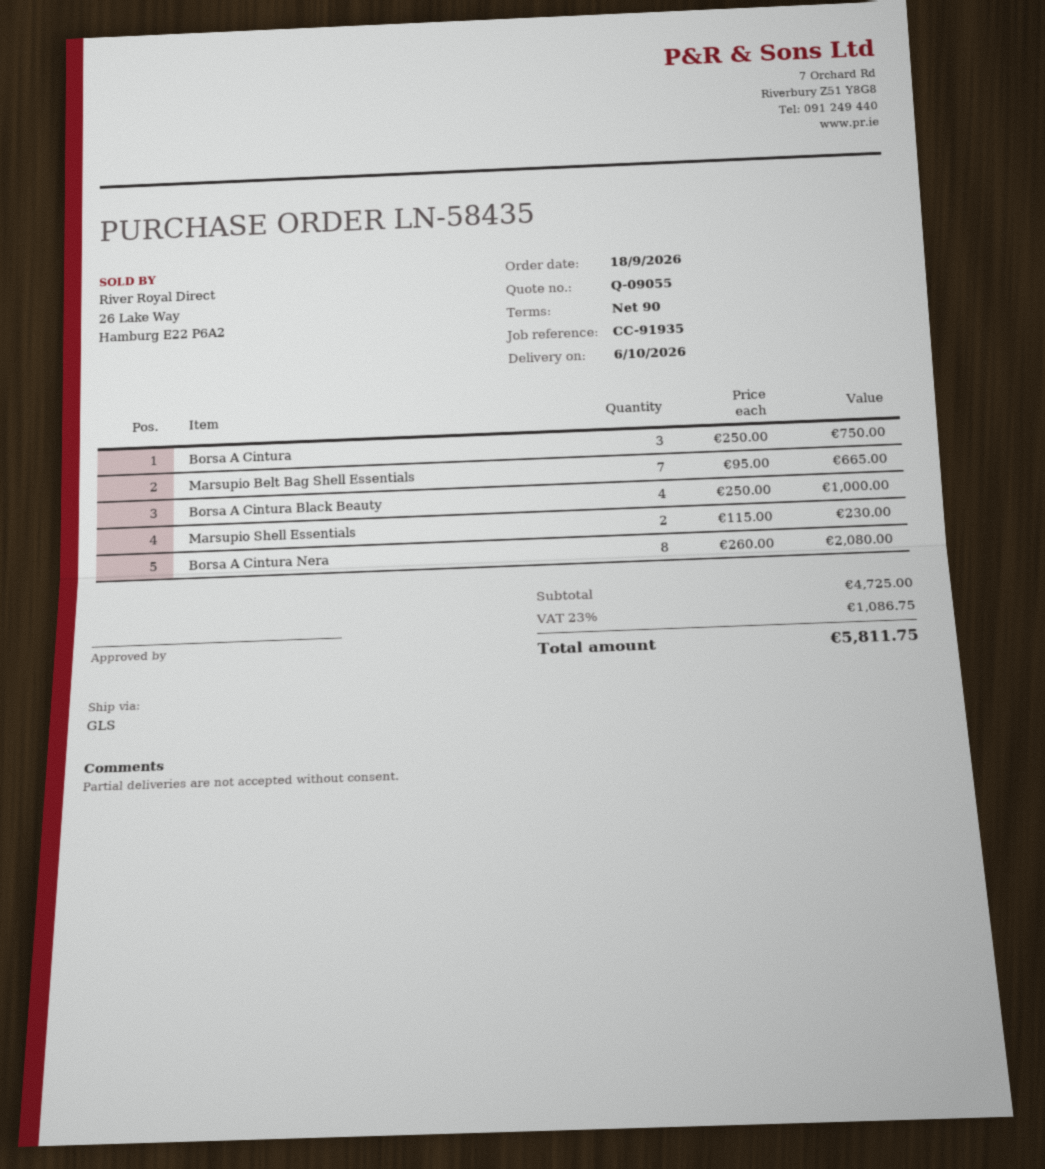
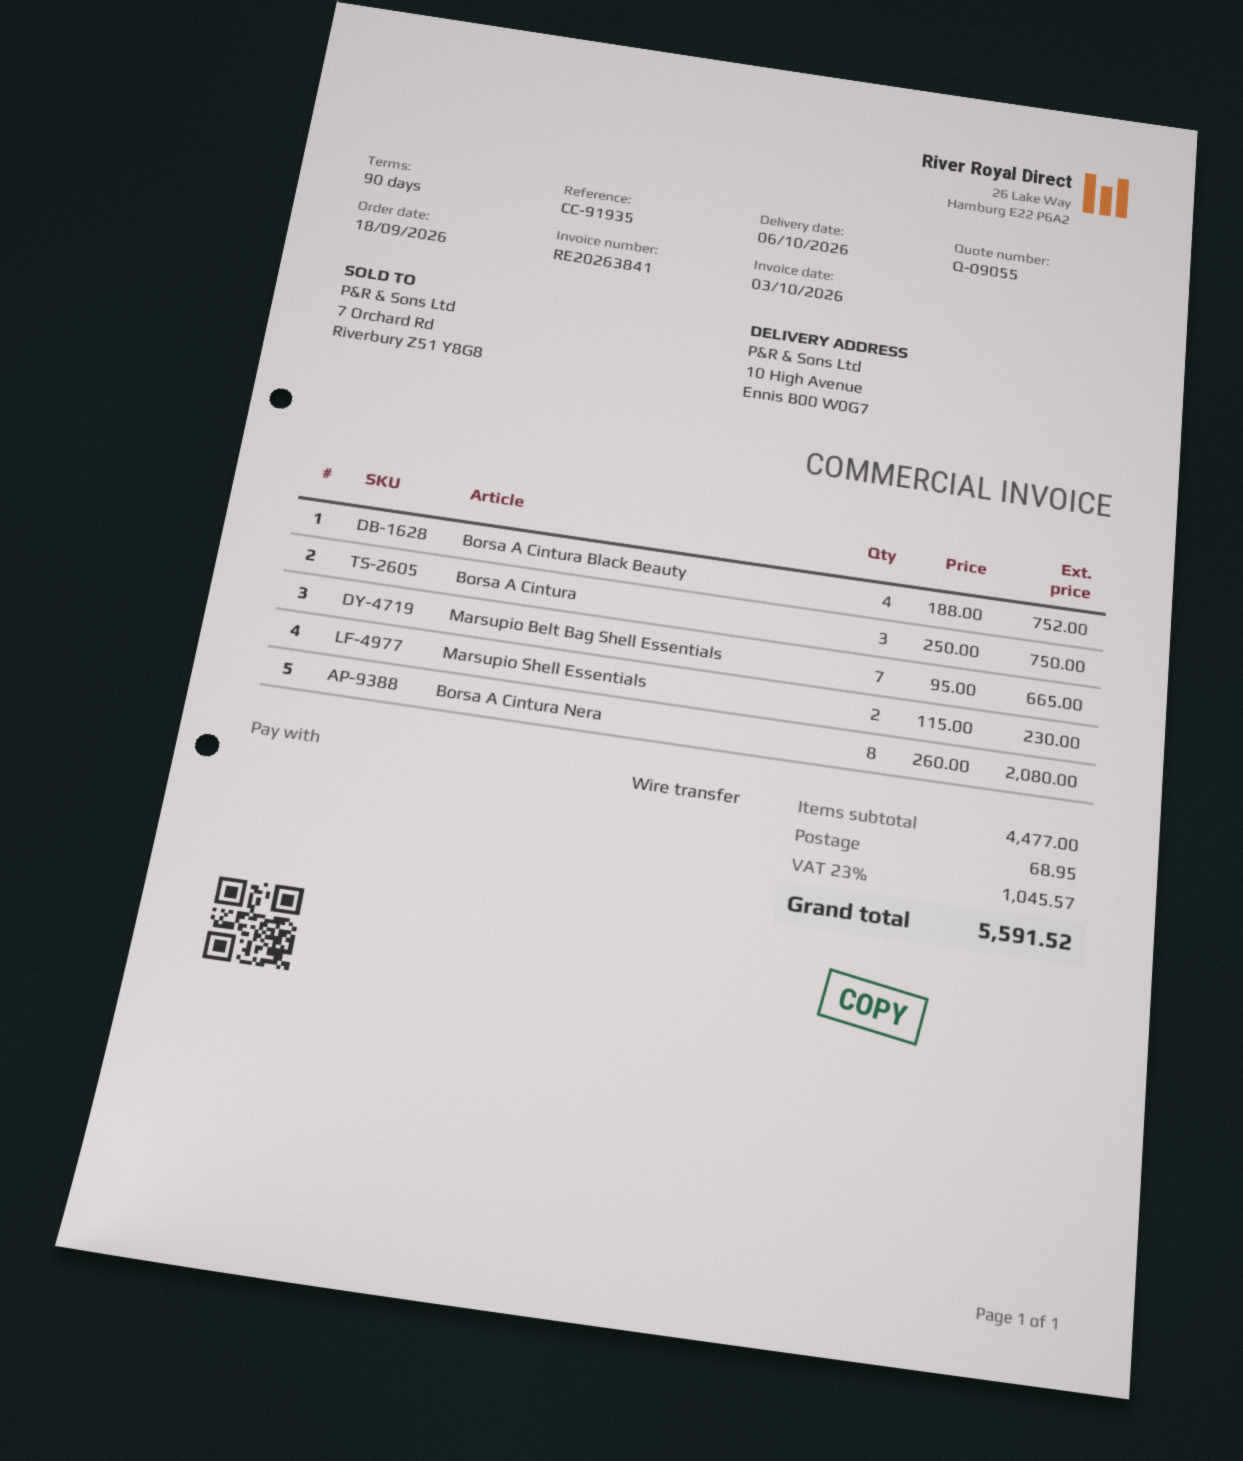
Borsa A Cintura Black Beauty: 4 x 250.00 = 1000.00 -> 4 x 188.00 = 752.00
subtotal: 4725.00 -> 4477.00
shipping: none -> 68.95
tax: 23% = 1086.75 -> 23% = 1045.57
total: 5811.75 -> 5591.52

